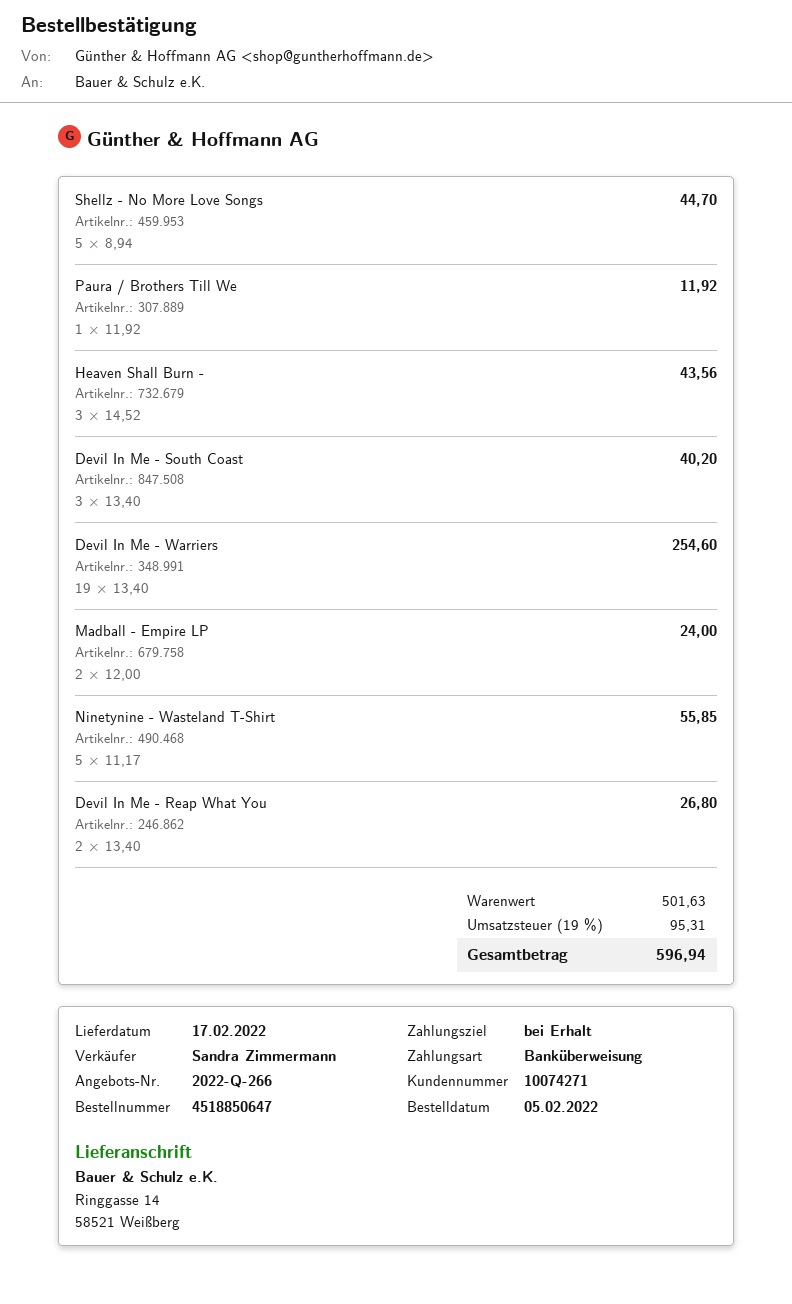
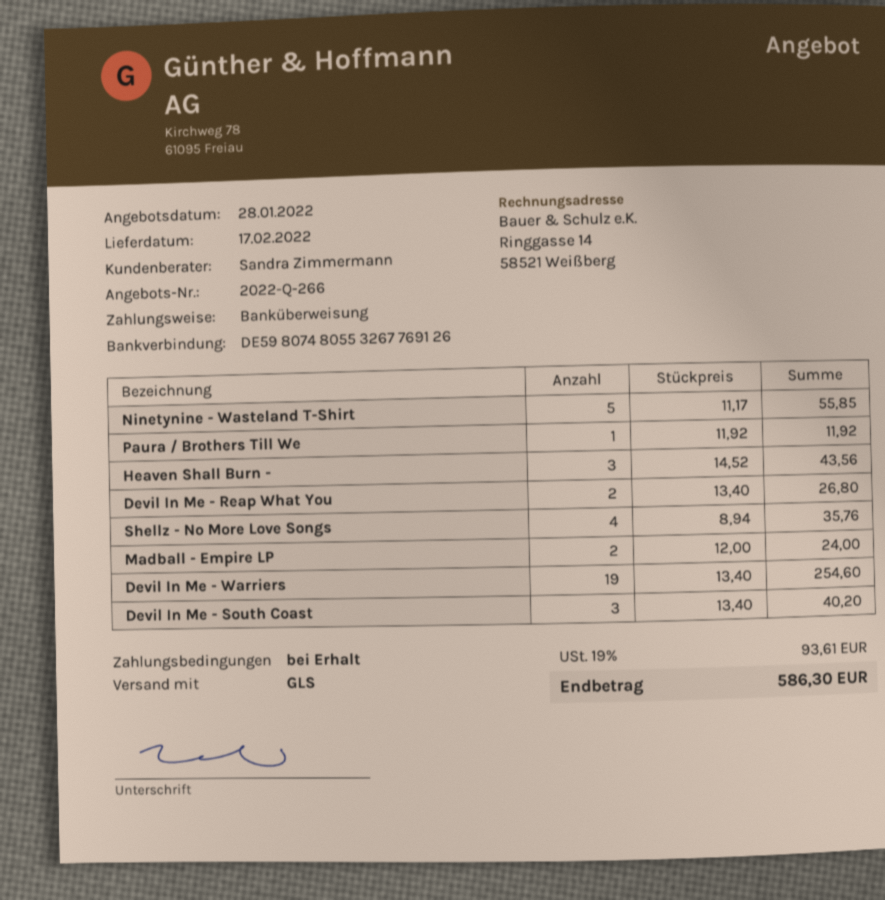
Shellz - No More Love Songs: 5 x 8.94 = 44.70 -> 4 x 8.94 = 35.76
tax: 19% = 95.31 -> 19% = 93.61
total: 596.94 -> 586.30

